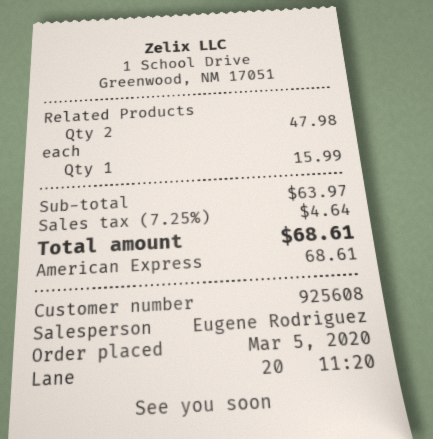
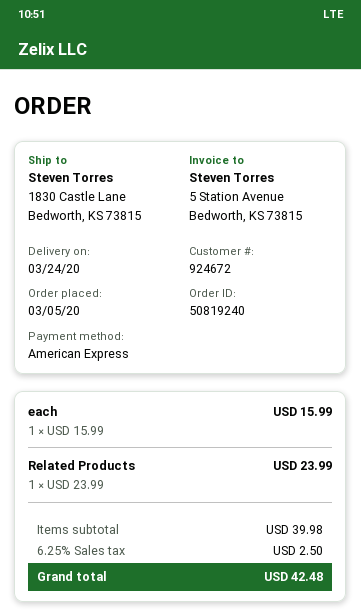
customer number: 925608 -> 924672
Related Products: 2 for 47.98 -> 1 for 23.99
subtotal: 63.97 -> 39.98
tax: 7.25% = 4.64 -> 6.25% = 2.50
total: 68.61 -> 42.48

